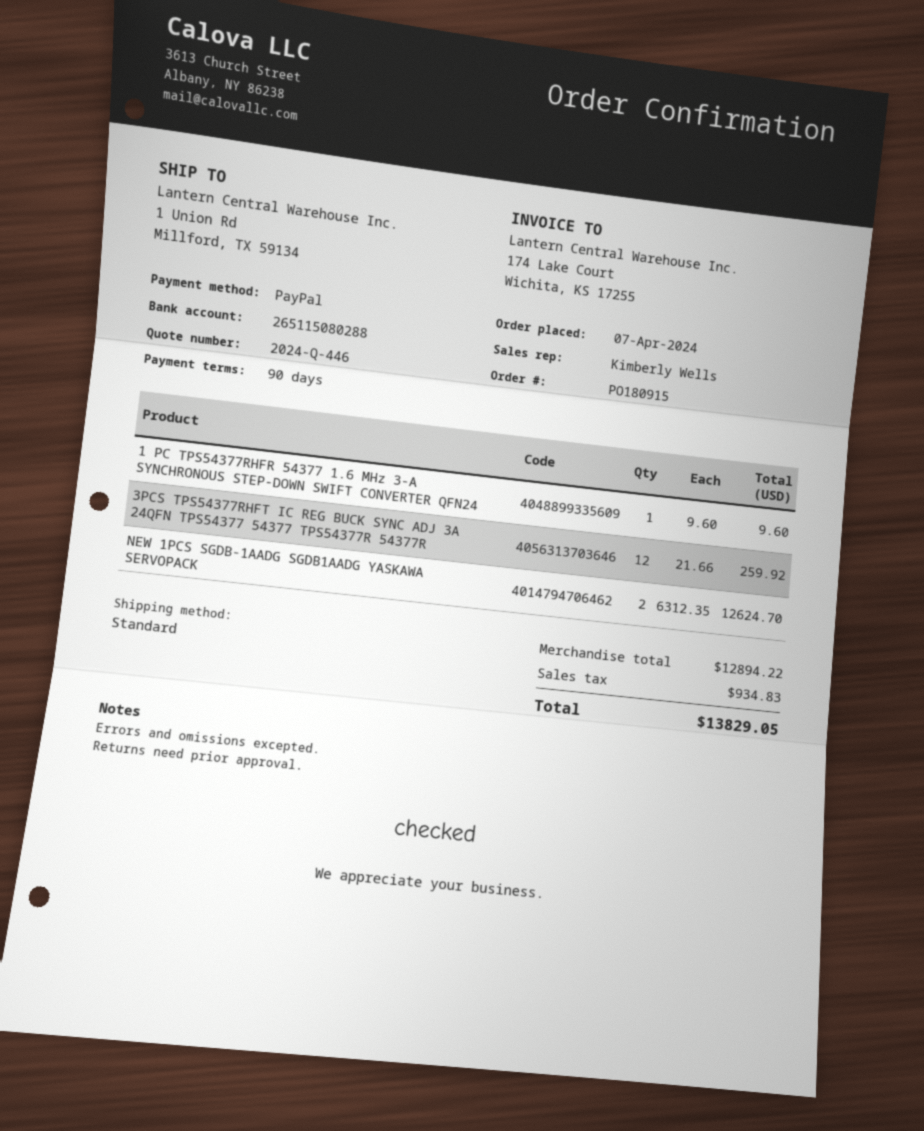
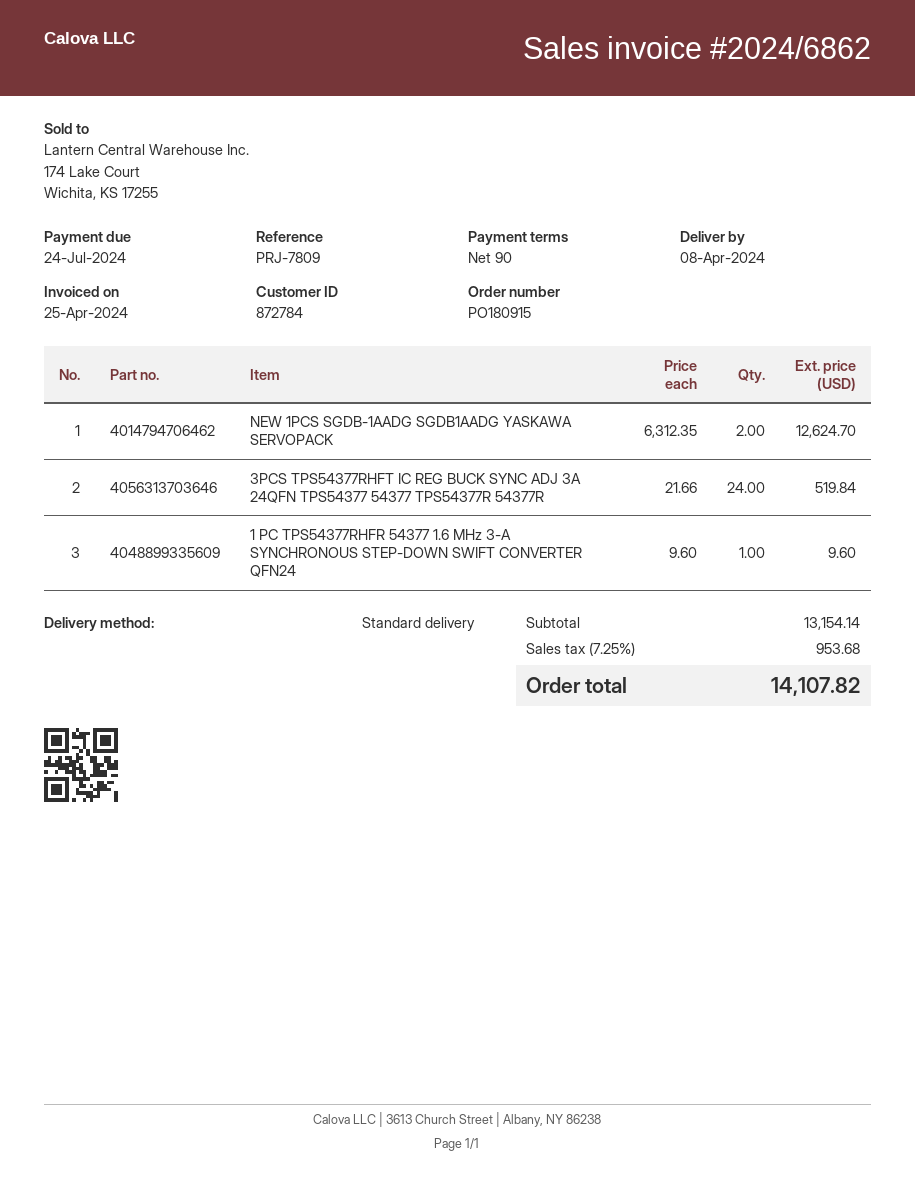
3PCS TPS54377RHFT IC REG BUCK SYNC ADJ 3A 24QFN TPS54377 54377 TPS54377R 54377R: 12 x 21.66 = 259.92 -> 24 x 21.66 = 519.84
subtotal: 12894.22 -> 13154.14
tax: 934.83 -> 953.68
total: 13829.05 -> 14107.82

